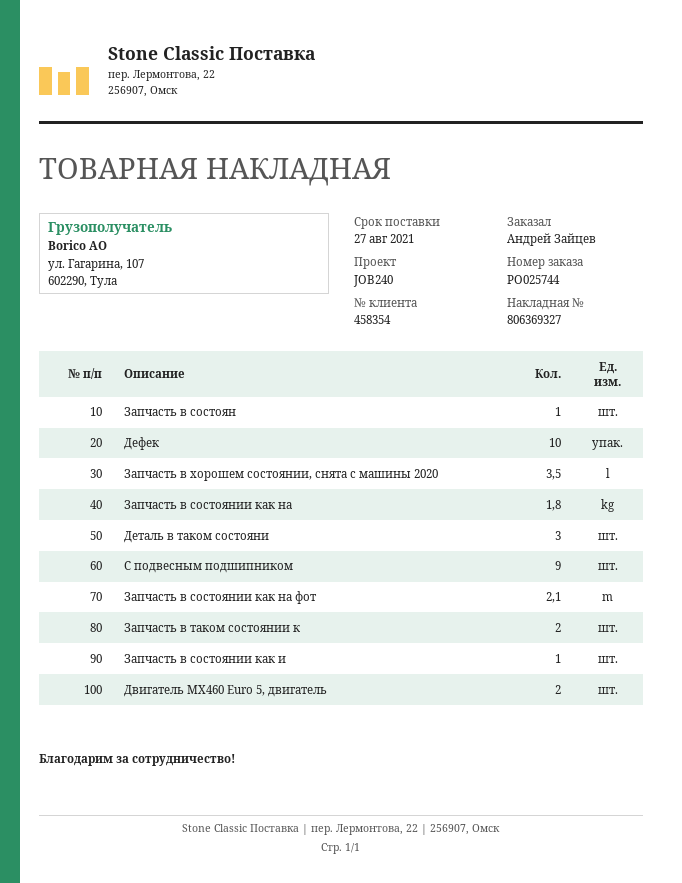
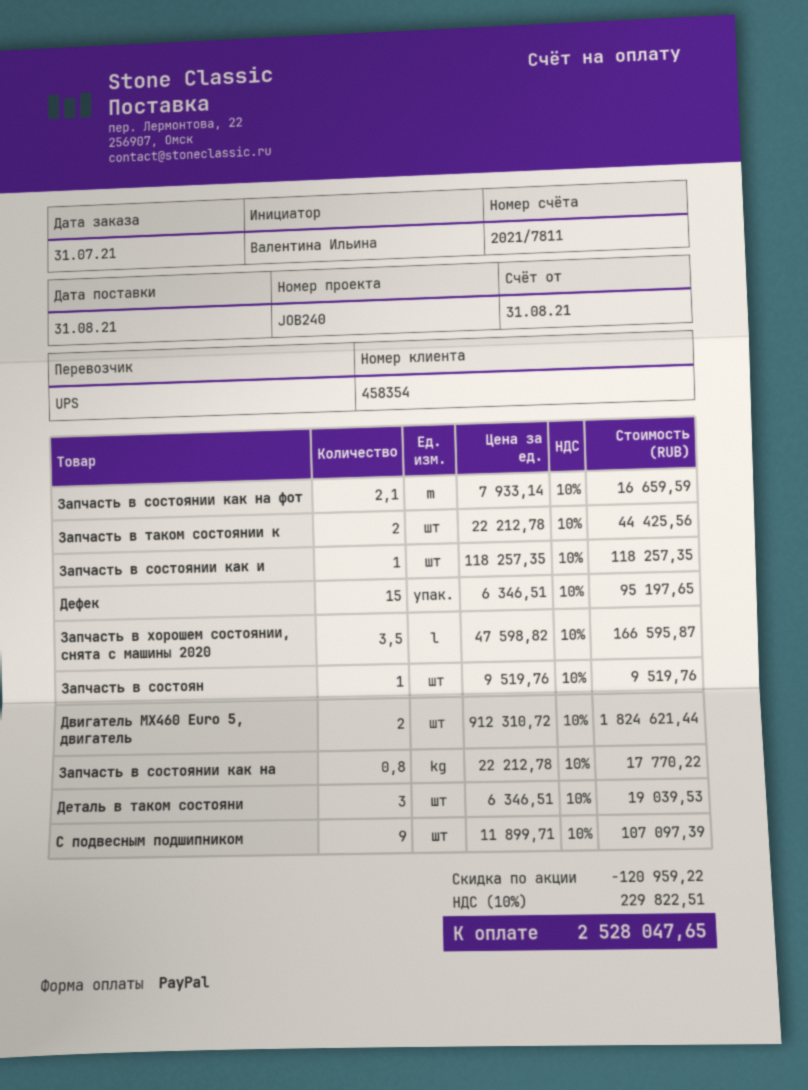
delivery date: 2021-08-27 -> 2021-08-31
ordered by: Андрей Зайцев -> Валентина Ильина
Дефек: 10 -> 15
Запчасть в состоянии как на: 1.8 -> 0.8

